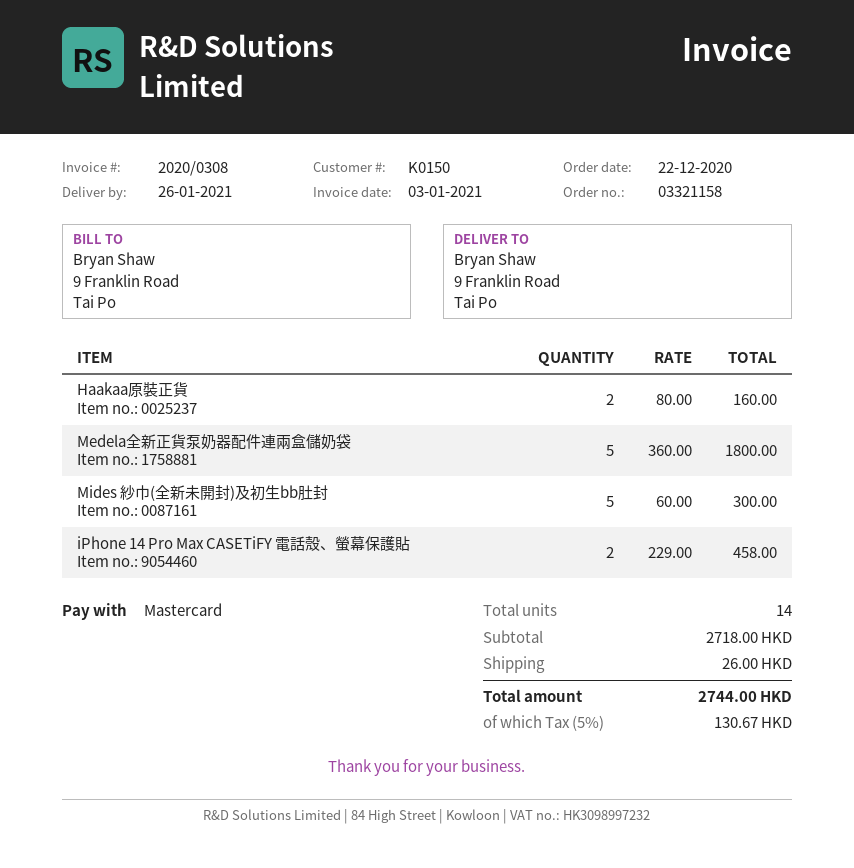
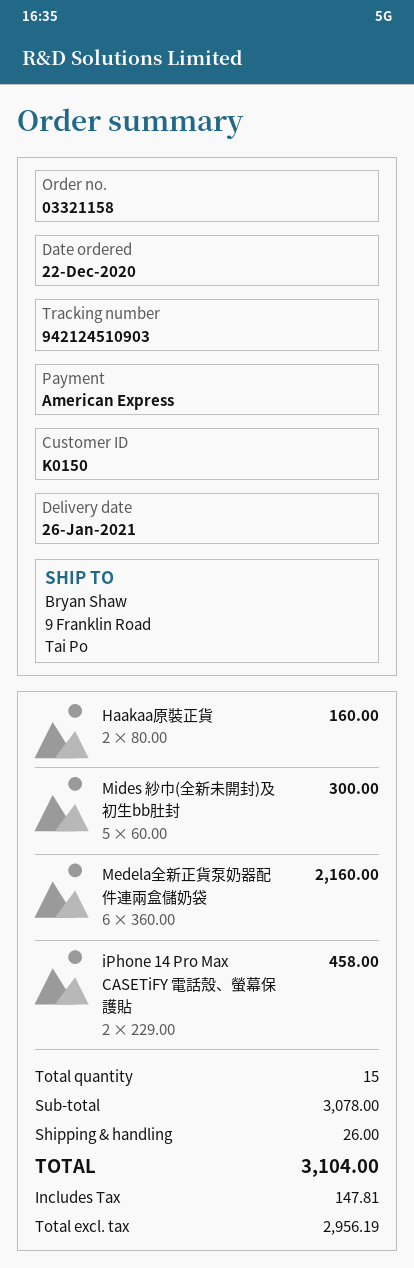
payment method: Mastercard -> American Express
Medela全新正貨泵奶器配件連兩盒儲奶袋: 5 x 360.00 = 1800.00 -> 6 x 360.00 = 2160.00
total quantity: 14 -> 15
subtotal: 2718.00 -> 3078.00
tax: 130.67 -> 147.81
total: 2744.00 -> 3104.00

